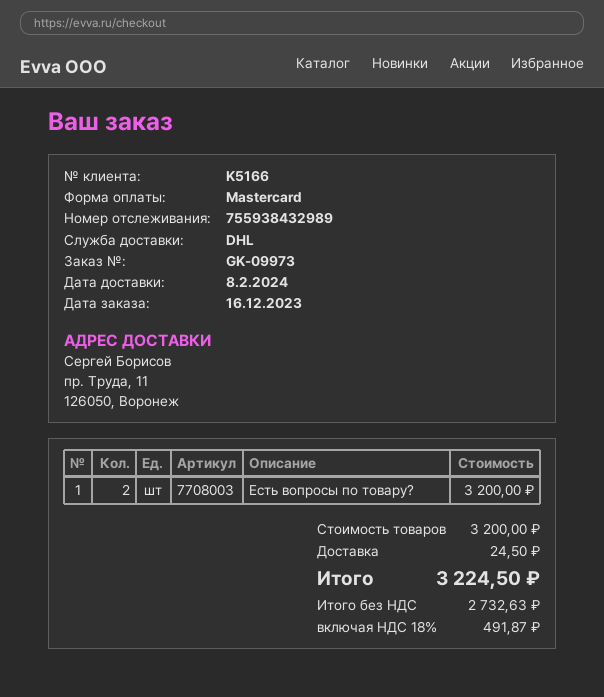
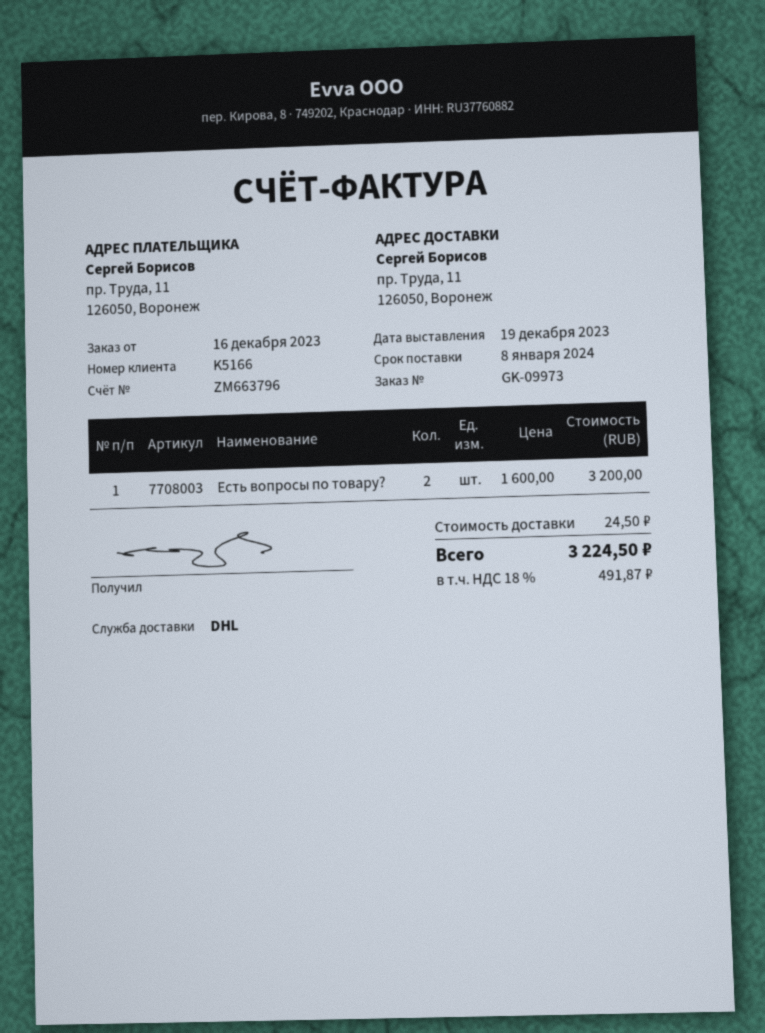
delivery date: 2024-02-08 -> 2024-01-08

